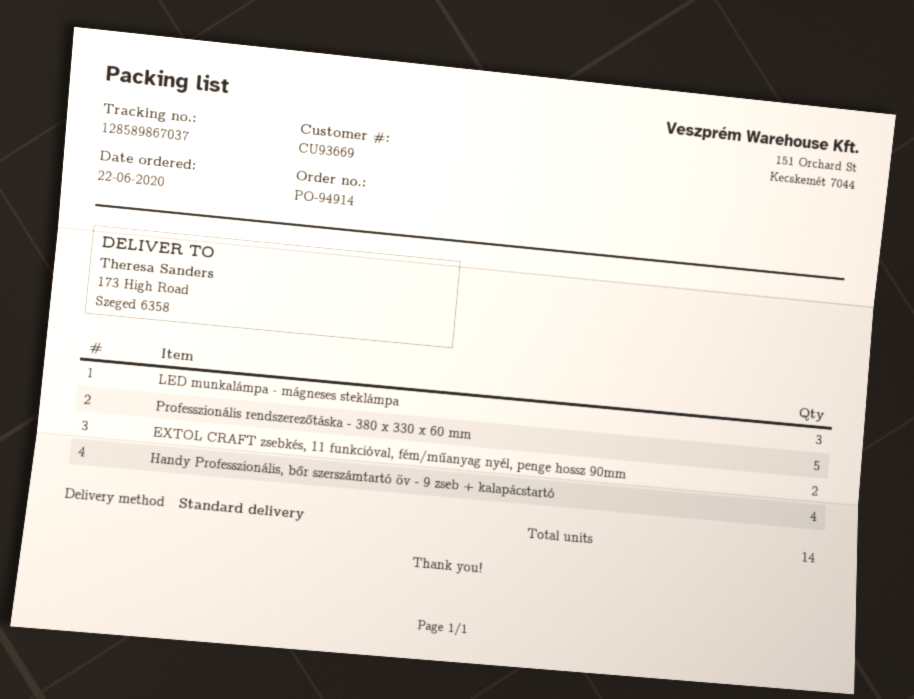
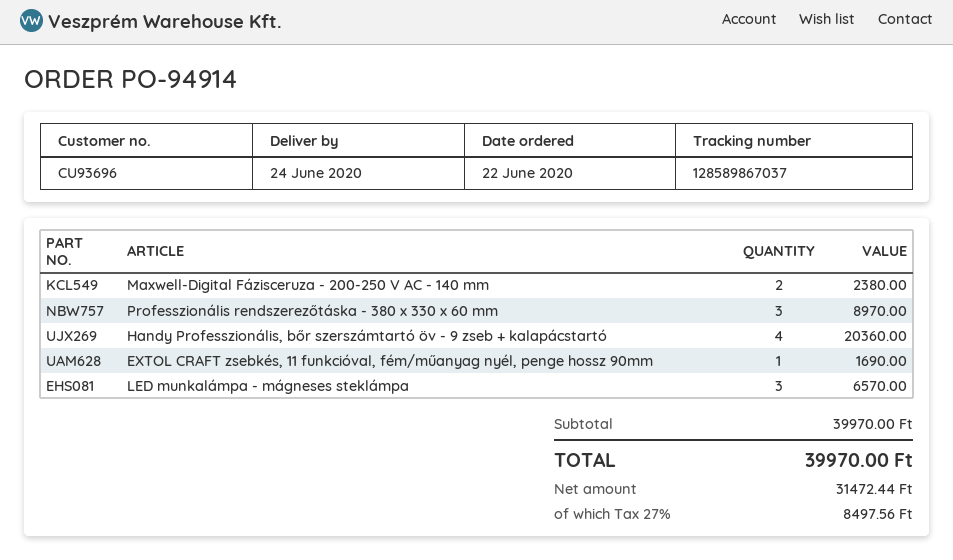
customer number: CU93669 -> CU93696
Professzionális rendszerezőtáska - 380 x 330 x 60 mm: 5 -> 3
EXTOL CRAFT zsebkés, 11 funkcióval, fém/műanyag nyél, penge hossz 90mm: 2 -> 1
Maxwell-Digital Fázisceruza - 200-250 V AC - 140 mm: none -> 2

